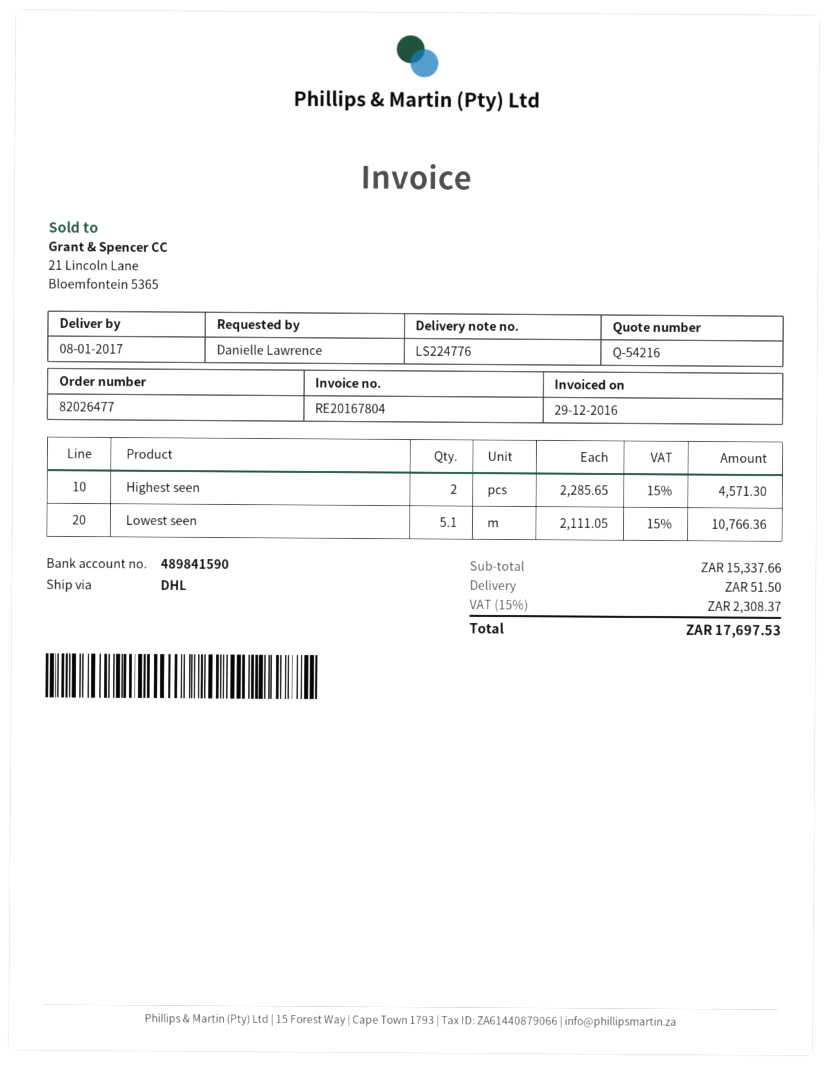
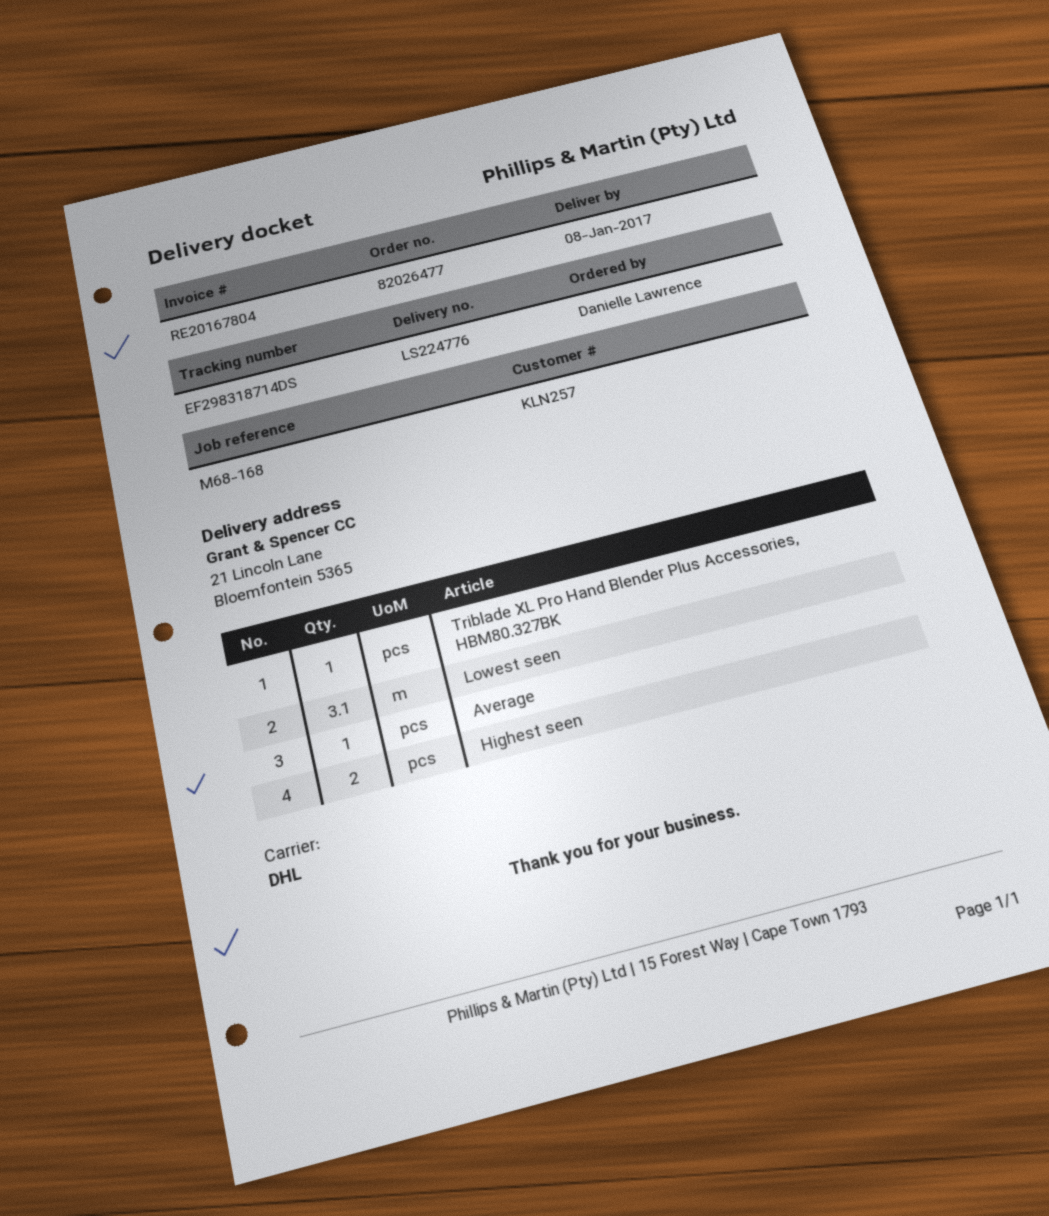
Lowest seen: 5.1 -> 3.1
Triblade XL Pro Hand Blender Plus Accessories, HBM80.327BK: none -> 1
Average: none -> 1

